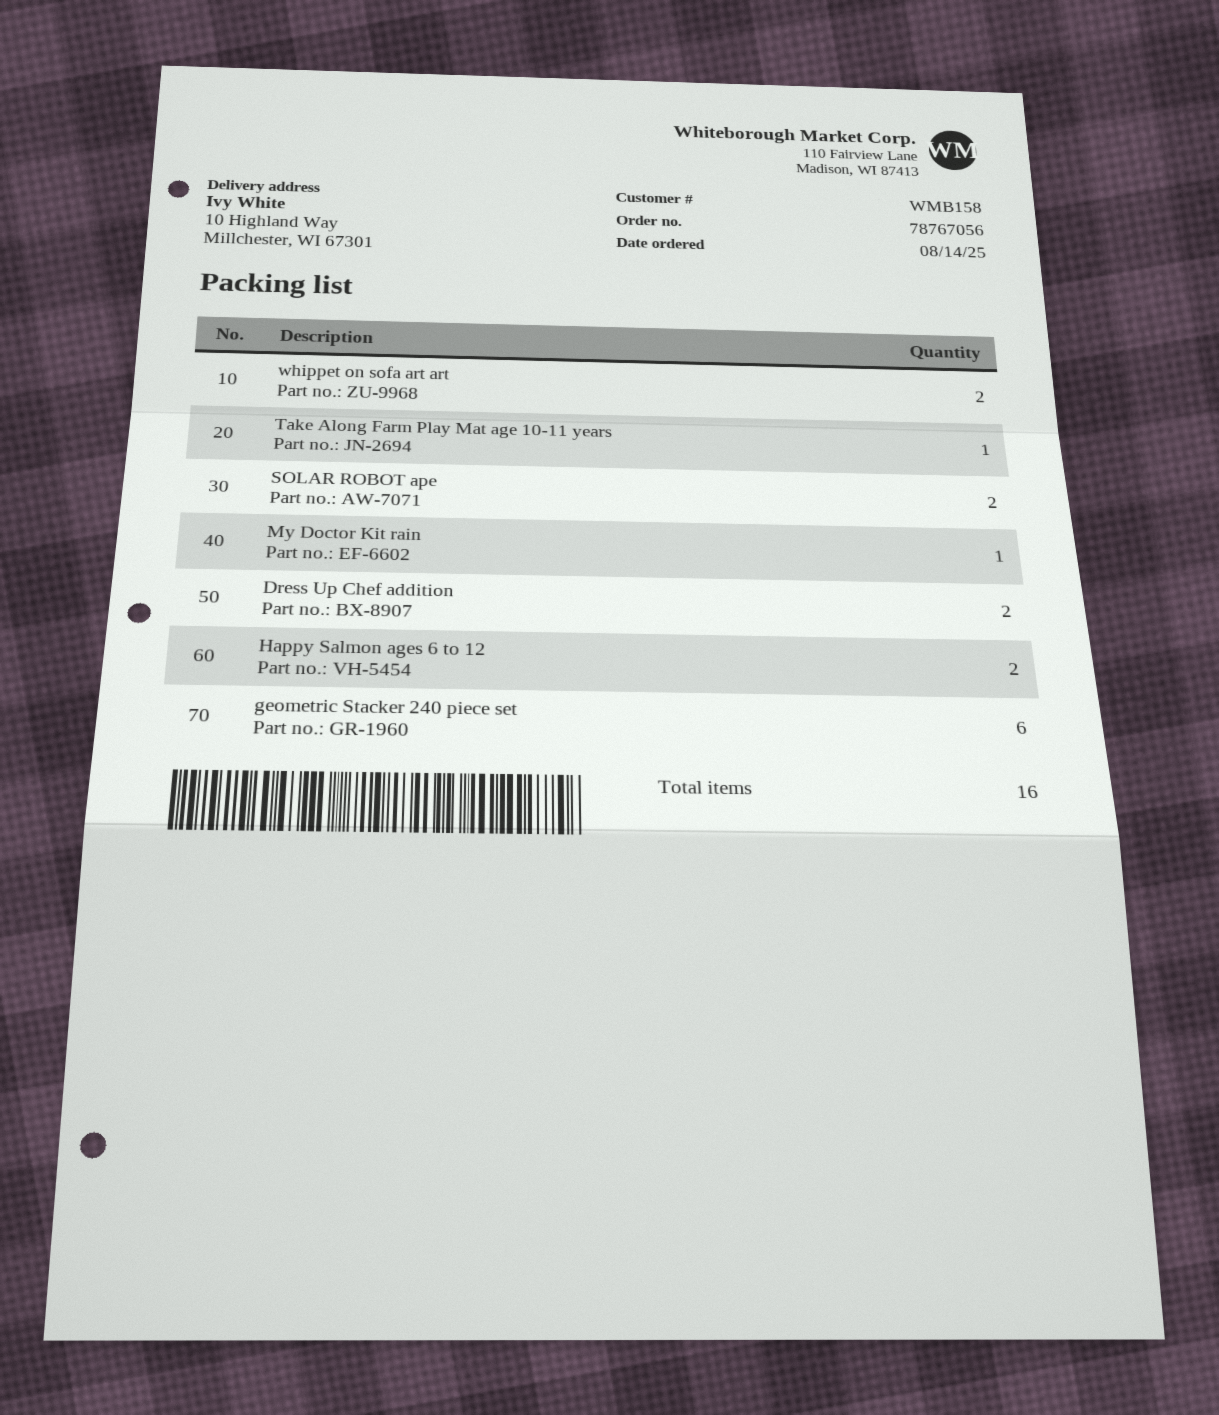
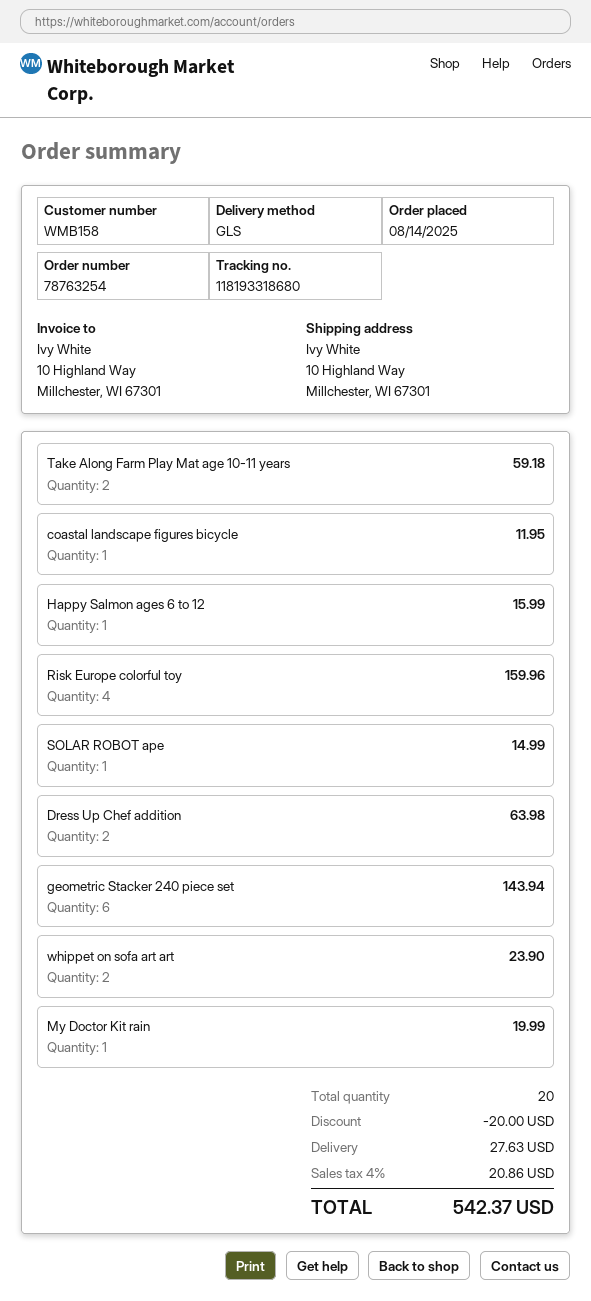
order number: 78767056 -> 78763254
Take Along Farm Play Mat age 10-11 years: 1 -> 2
SOLAR ROBOT ape: 2 -> 1
Happy Salmon ages 6 to 12: 2 -> 1
coastal landscape figures bicycle: none -> 1
Risk Europe colorful toy: none -> 4
total quantity: 16 -> 20

